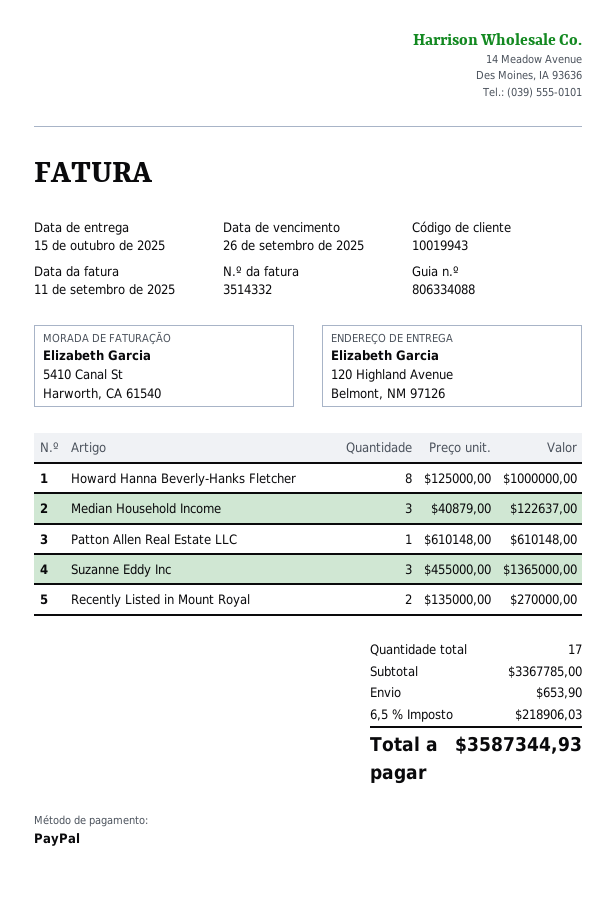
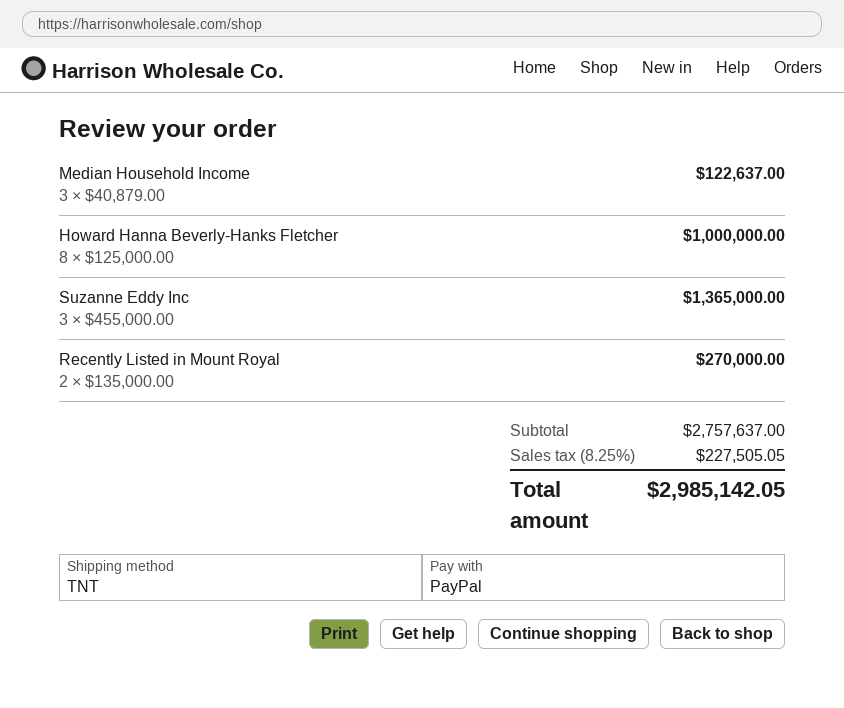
Patton Allen Real Estate LLC: 1 x 610148.00 = 610148.00 -> none
subtotal: 3367785.00 -> 2757637.00
shipping: 653.90 -> none
tax: 6.5% = 218906.03 -> 8.25% = 227505.05
total: 3587344.93 -> 2985142.05

